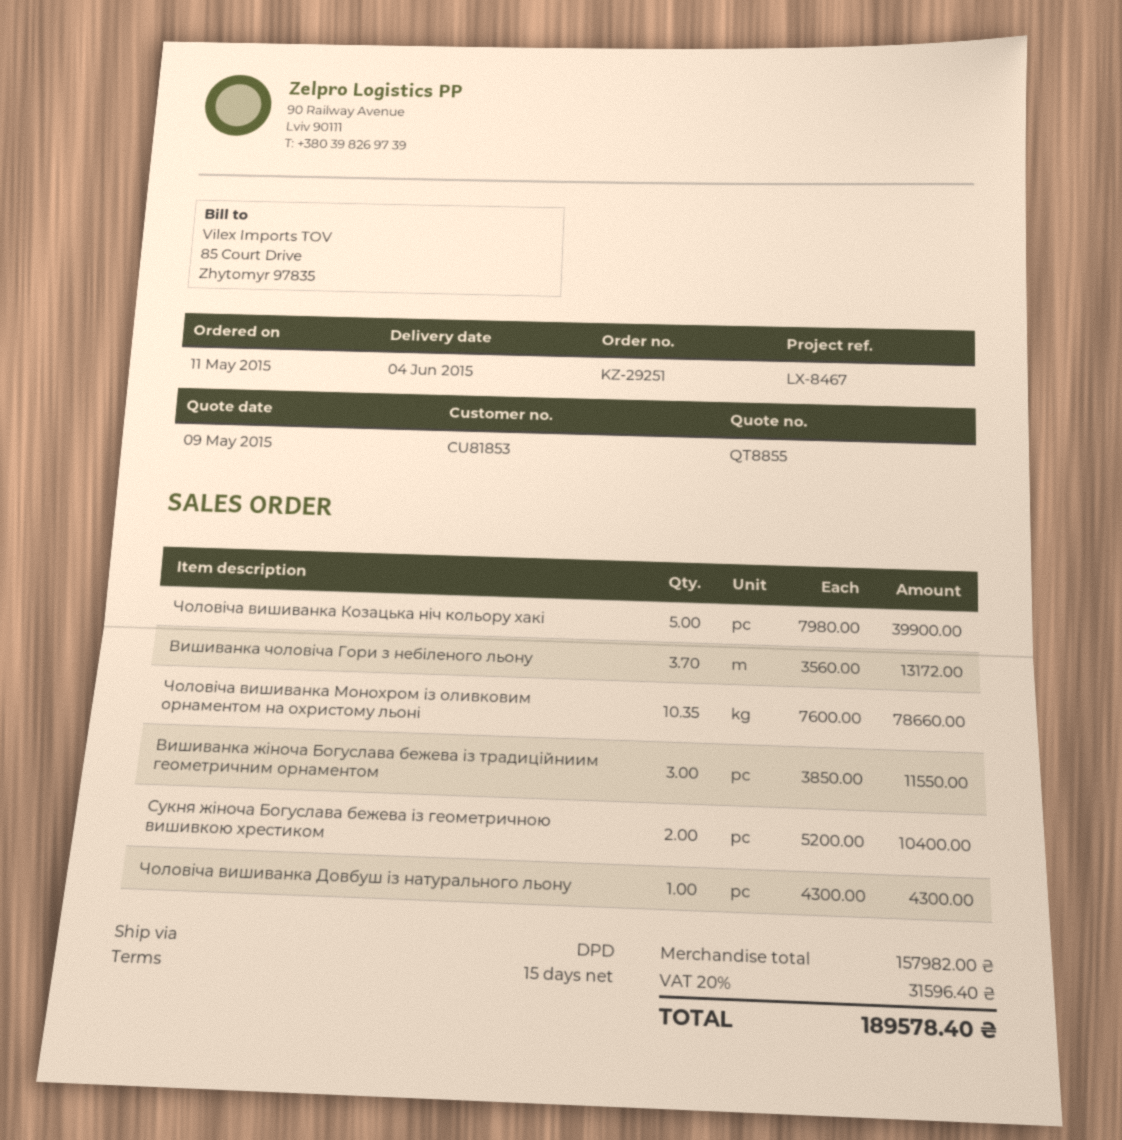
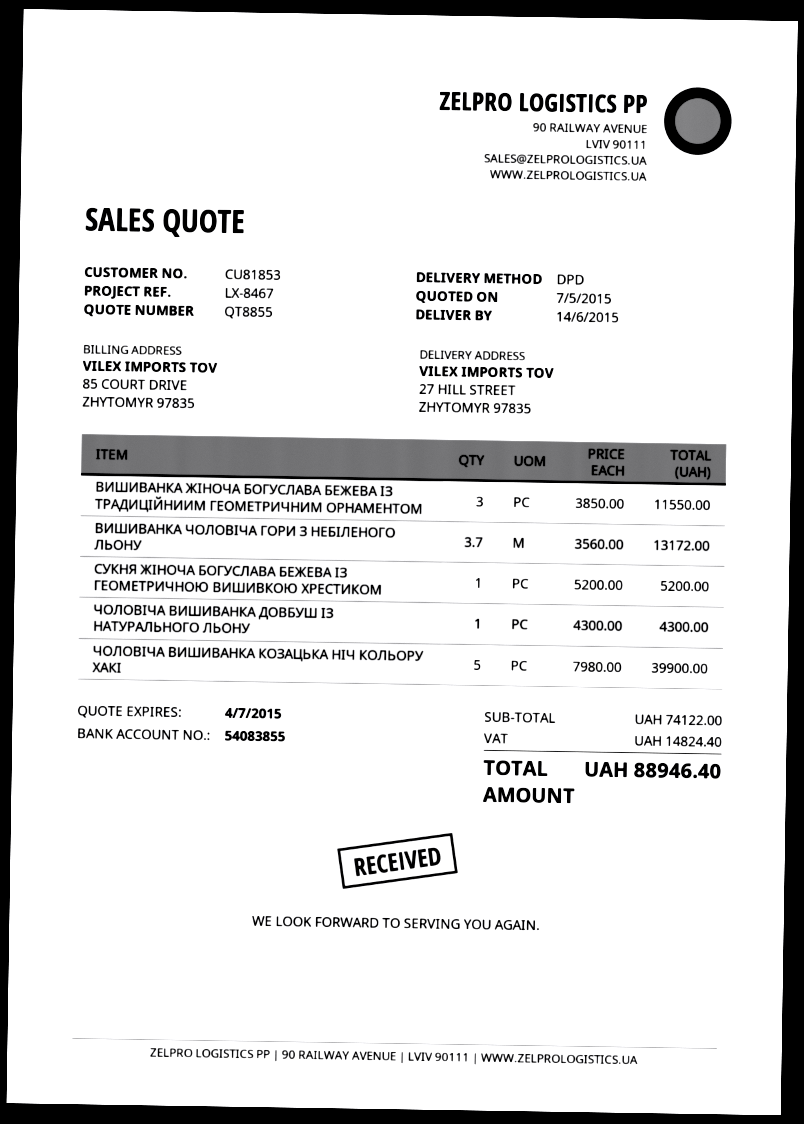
quote date: 2015-05-09 -> 2015-05-07
delivery date: 2015-06-04 -> 2015-06-14
Чоловіча вишиванка Монохром із оливковим орнаментом на охристому льоні: 10.35 x 7600.00 = 78660.00 -> none
Сукня жіноча Богуслава бежева із геометричною вишивкою хрестиком: 2 x 5200.00 = 10400.00 -> 1 x 5200.00 = 5200.00
subtotal: 157982.00 -> 74122.00
tax: 31596.40 -> 14824.40
total: 189578.40 -> 88946.40

